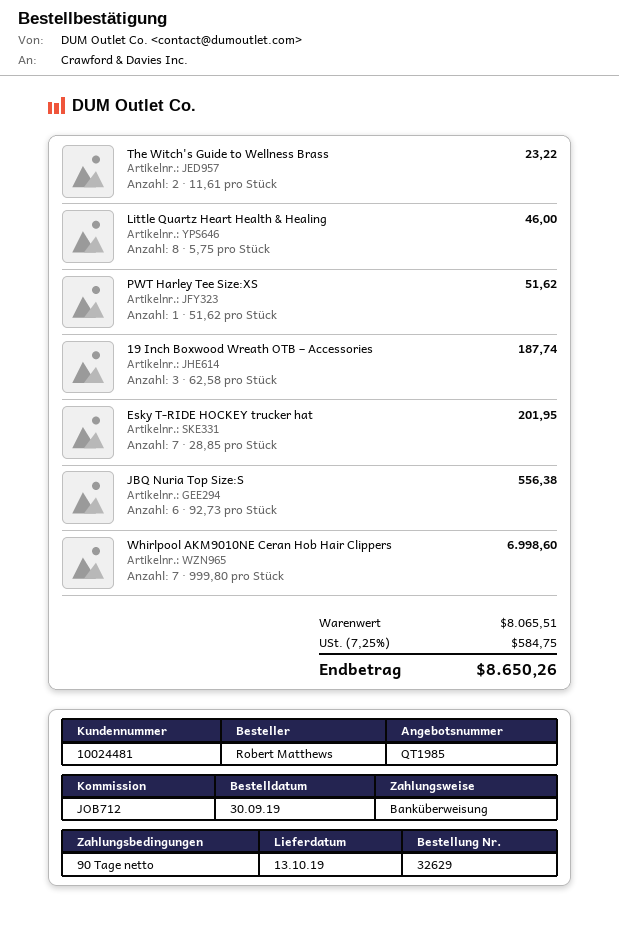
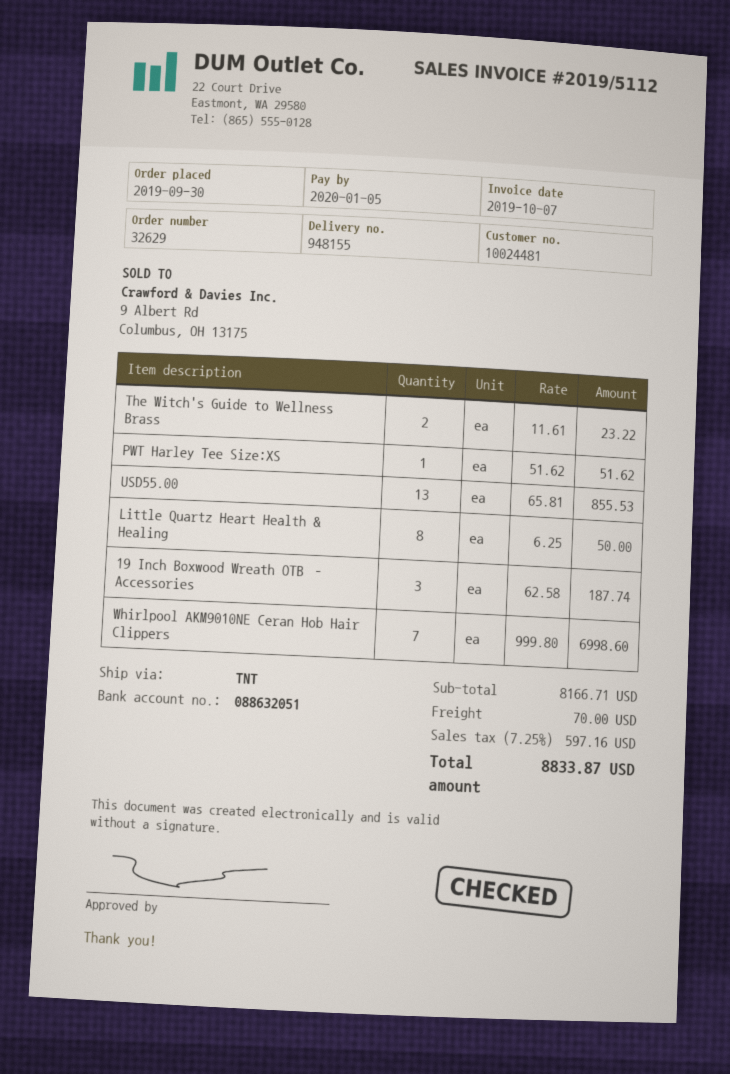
Little Quartz Heart Health & Healing: 8 x 5.75 = 46.00 -> 8 x 6.25 = 50.00
Esky T-RIDE HOCKEY trucker hat: 7 x 28.85 = 201.95 -> none
JBQ Nuria Top Size:S: 6 x 92.73 = 556.38 -> none
USD55.00: none -> 13 x 65.81 = 855.53
subtotal: 8065.51 -> 8166.71
shipping: none -> 70.00
tax: 7.25% = 584.75 -> 7.25% = 597.16
total: 8650.26 -> 8833.87

